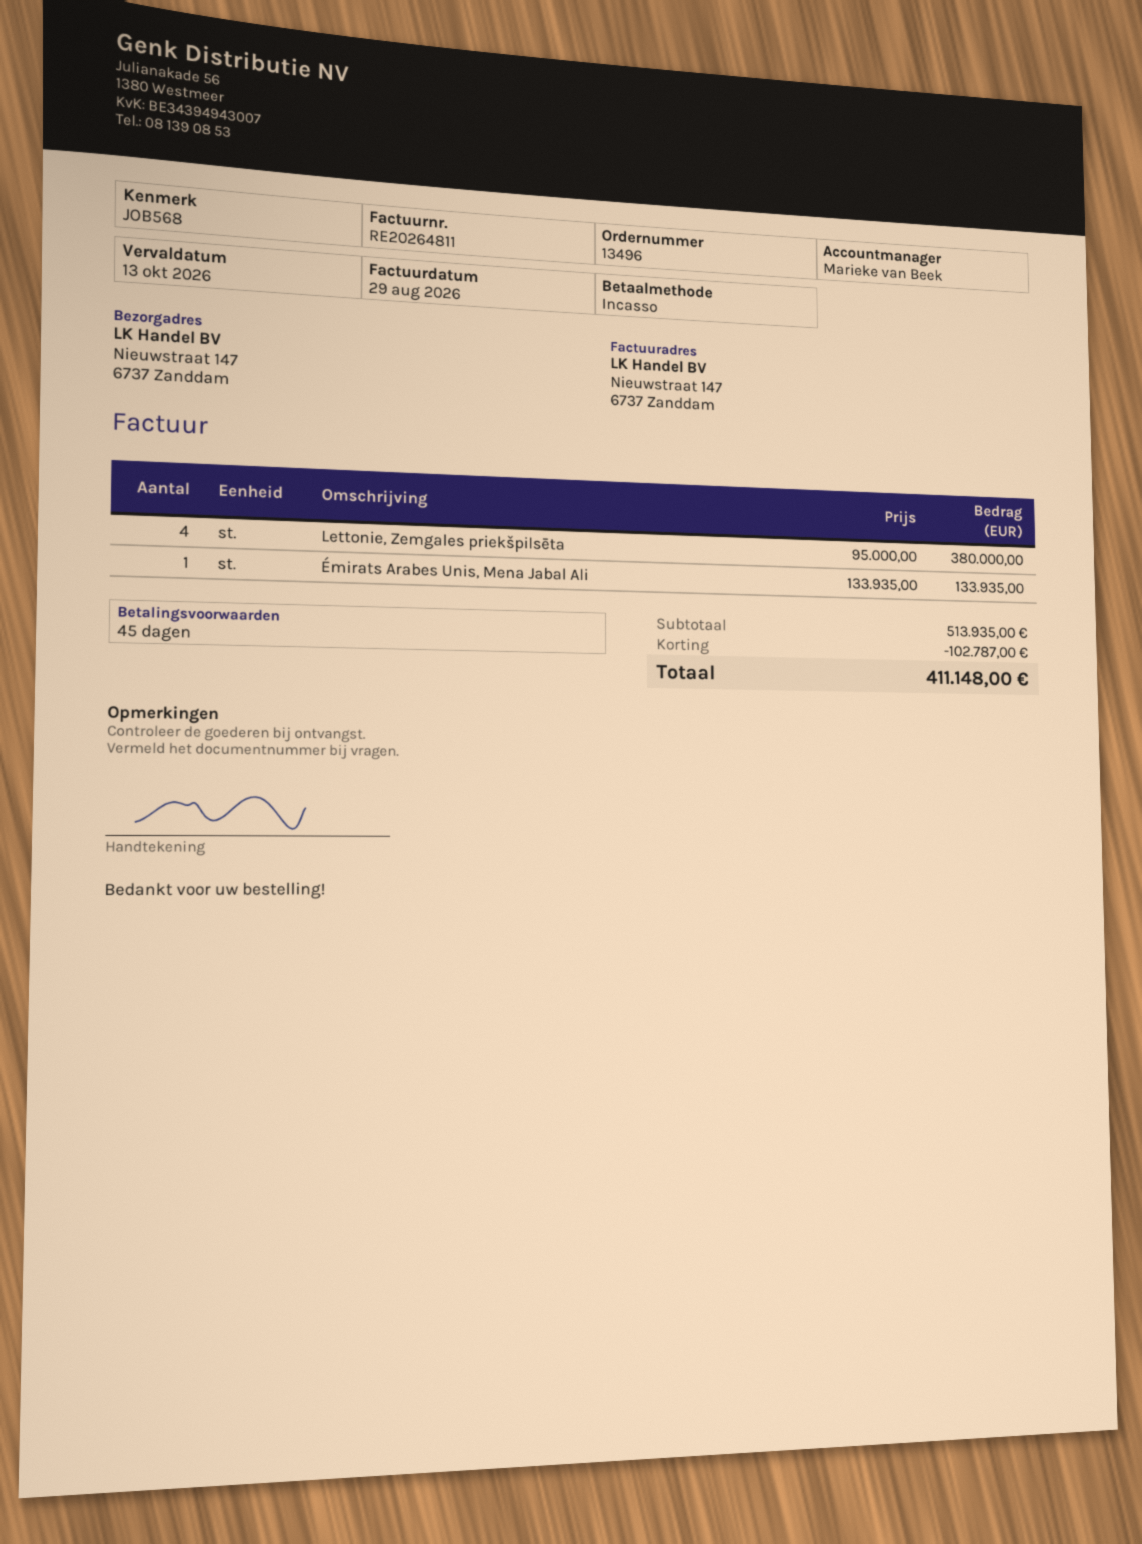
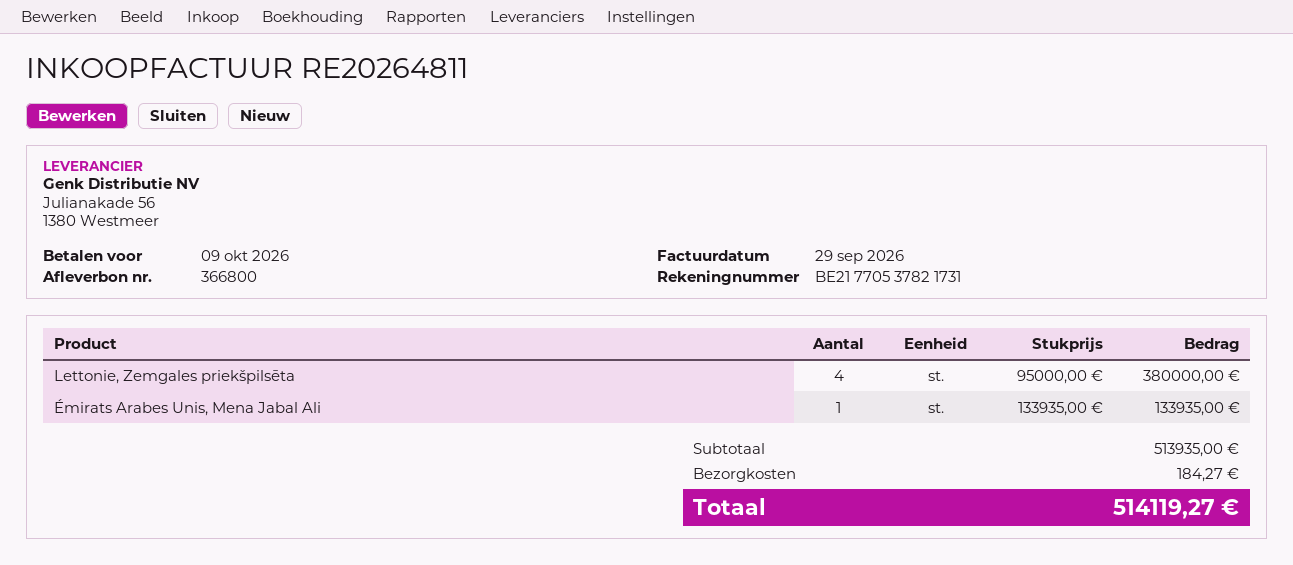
invoice date: 2026-08-29 -> 2026-09-29
due date: 2026-10-13 -> 2026-10-09
discount: 102787.00 -> none
shipping: none -> 184.27
total: 411148.00 -> 514119.27

